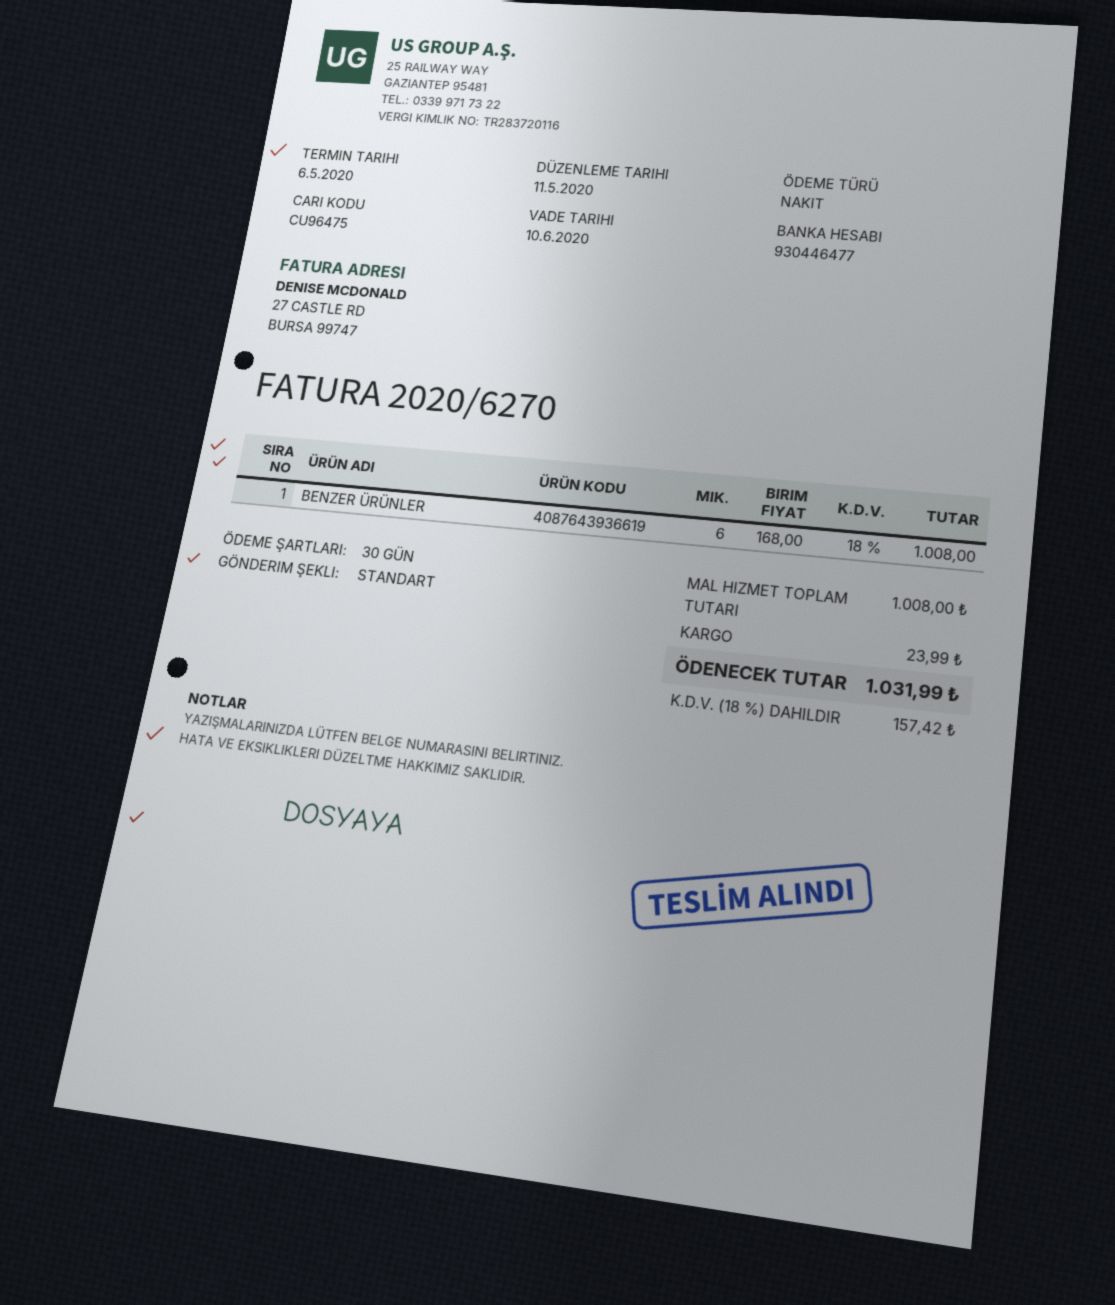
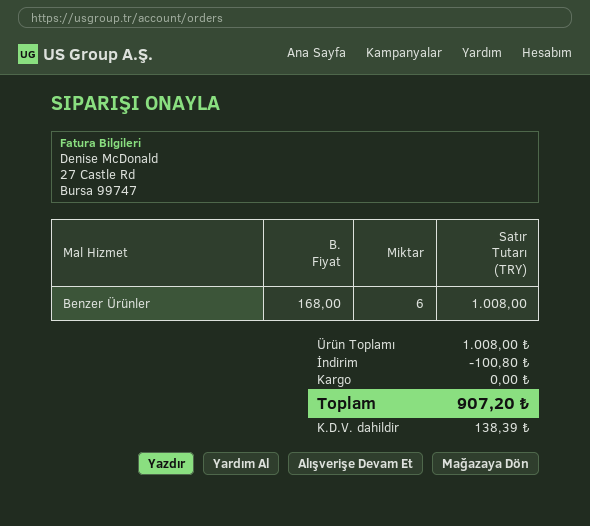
discount: none -> 100.80
shipping: 23.99 -> 0.00
tax: 157.42 -> 138.39
total: 1031.99 -> 907.20

